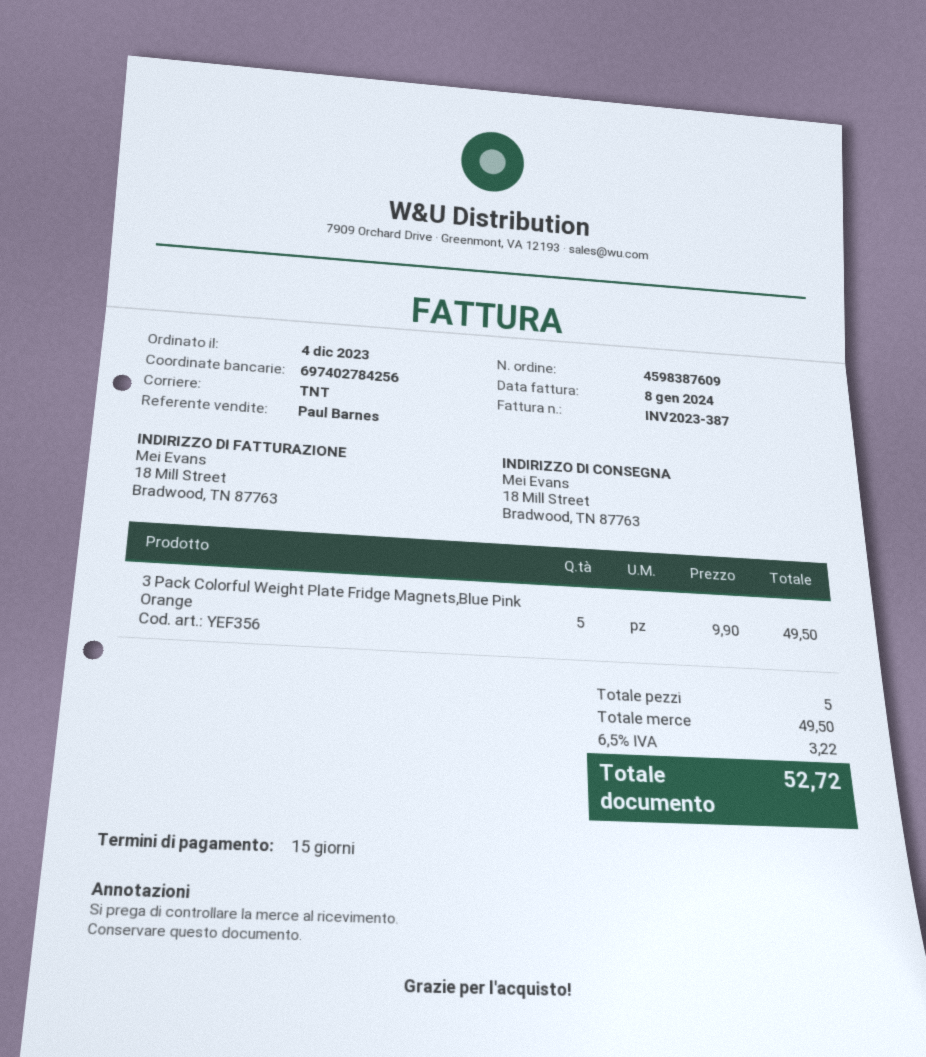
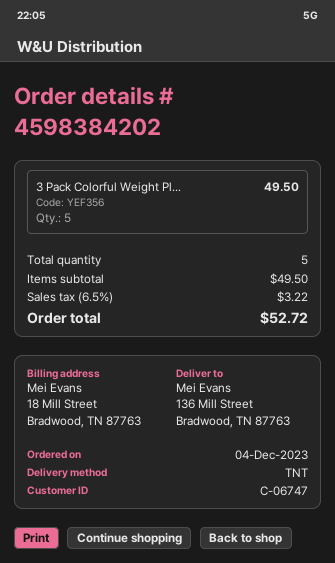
order number: 4598387609 -> 4598384202
ship to: 18 Mill Street, Bradwood, TN 87763 -> 136 Mill Street, Bradwood, TN 87763

